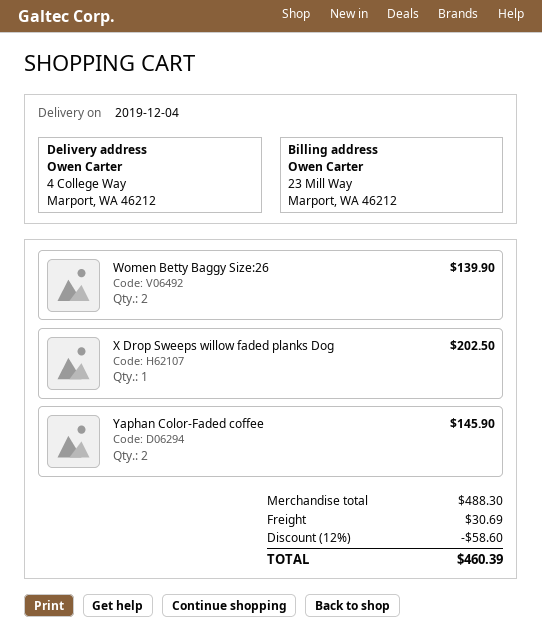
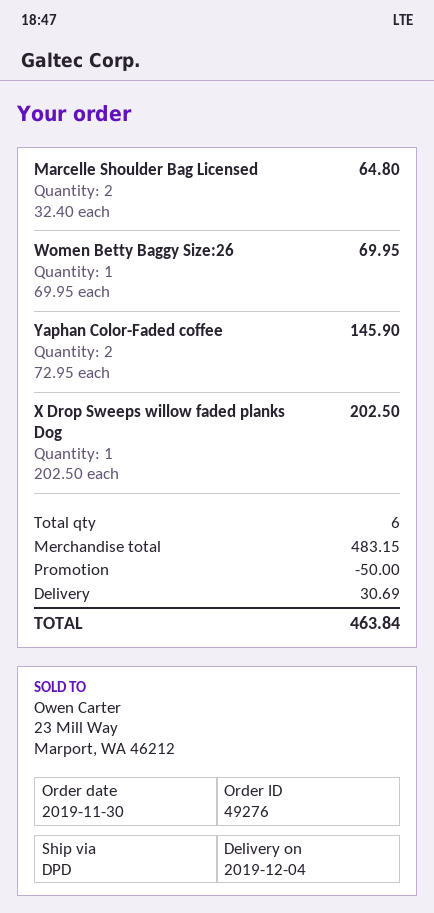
Women Betty Baggy Size:26: 2 for 139.90 -> 1 for 69.95
Marcelle Shoulder Bag Licensed: none -> 2 for 64.80
subtotal: 488.30 -> 483.15
discount: 58.60 -> 50.00
total: 460.39 -> 463.84

